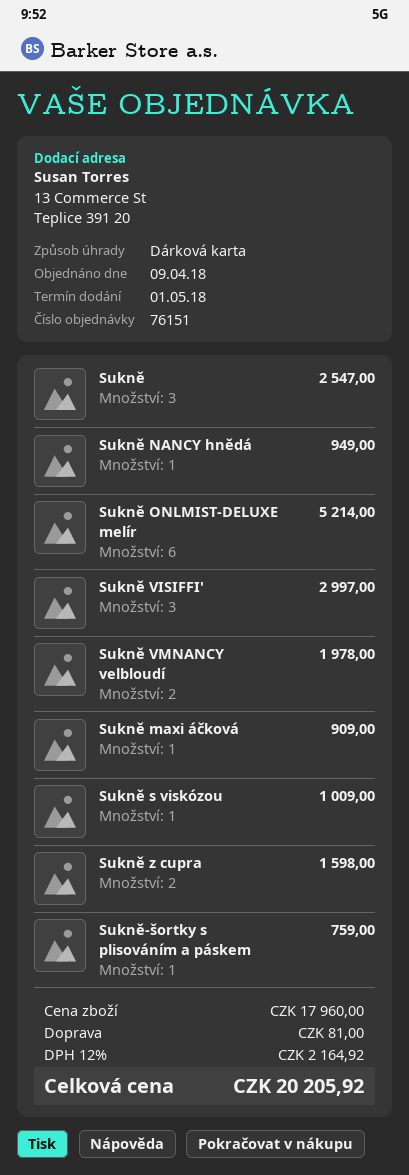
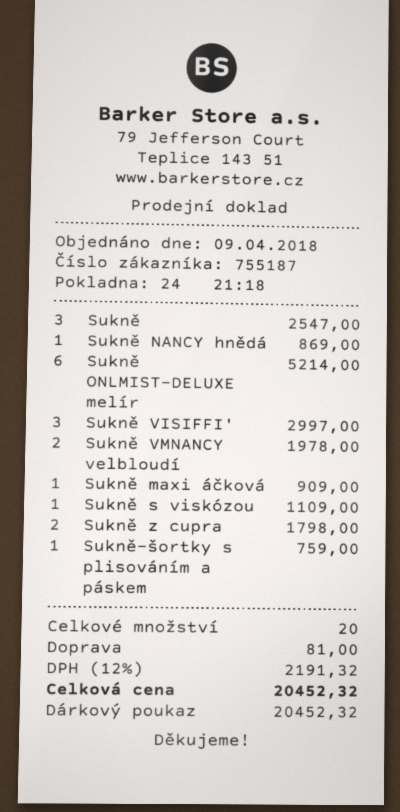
Sukně NANCY hnědá: 1 for 949.00 -> 1 for 869.00
Sukně s viskózou: 1 for 1009.00 -> 1 for 1109.00
Sukně z cupra: 2 for 1598.00 -> 2 for 1798.00
tax: 12% = 2164.92 -> 12% = 2191.32
total: 20205.92 -> 20452.32

